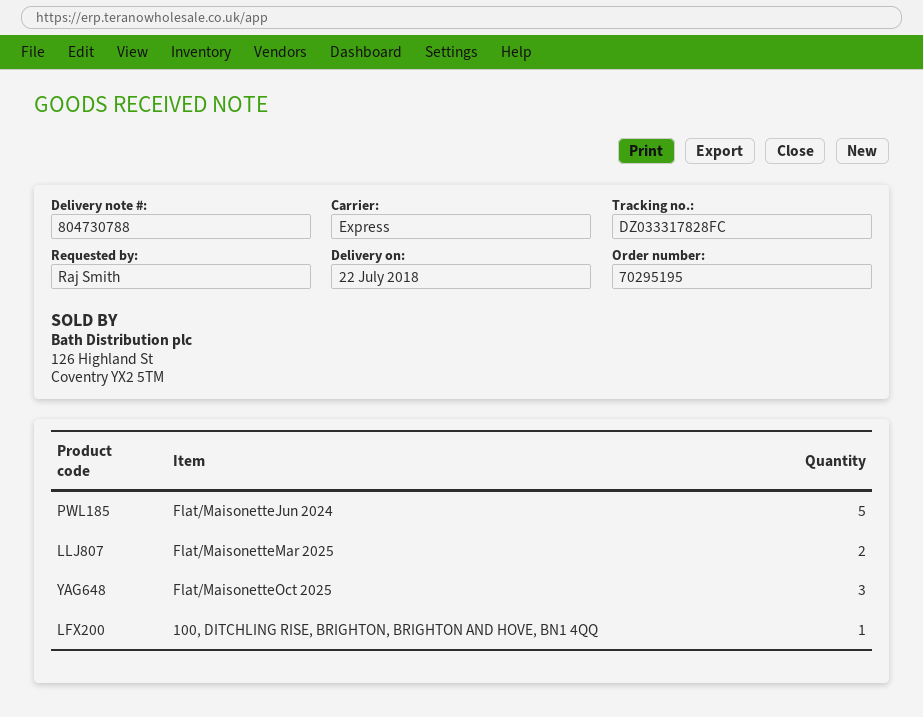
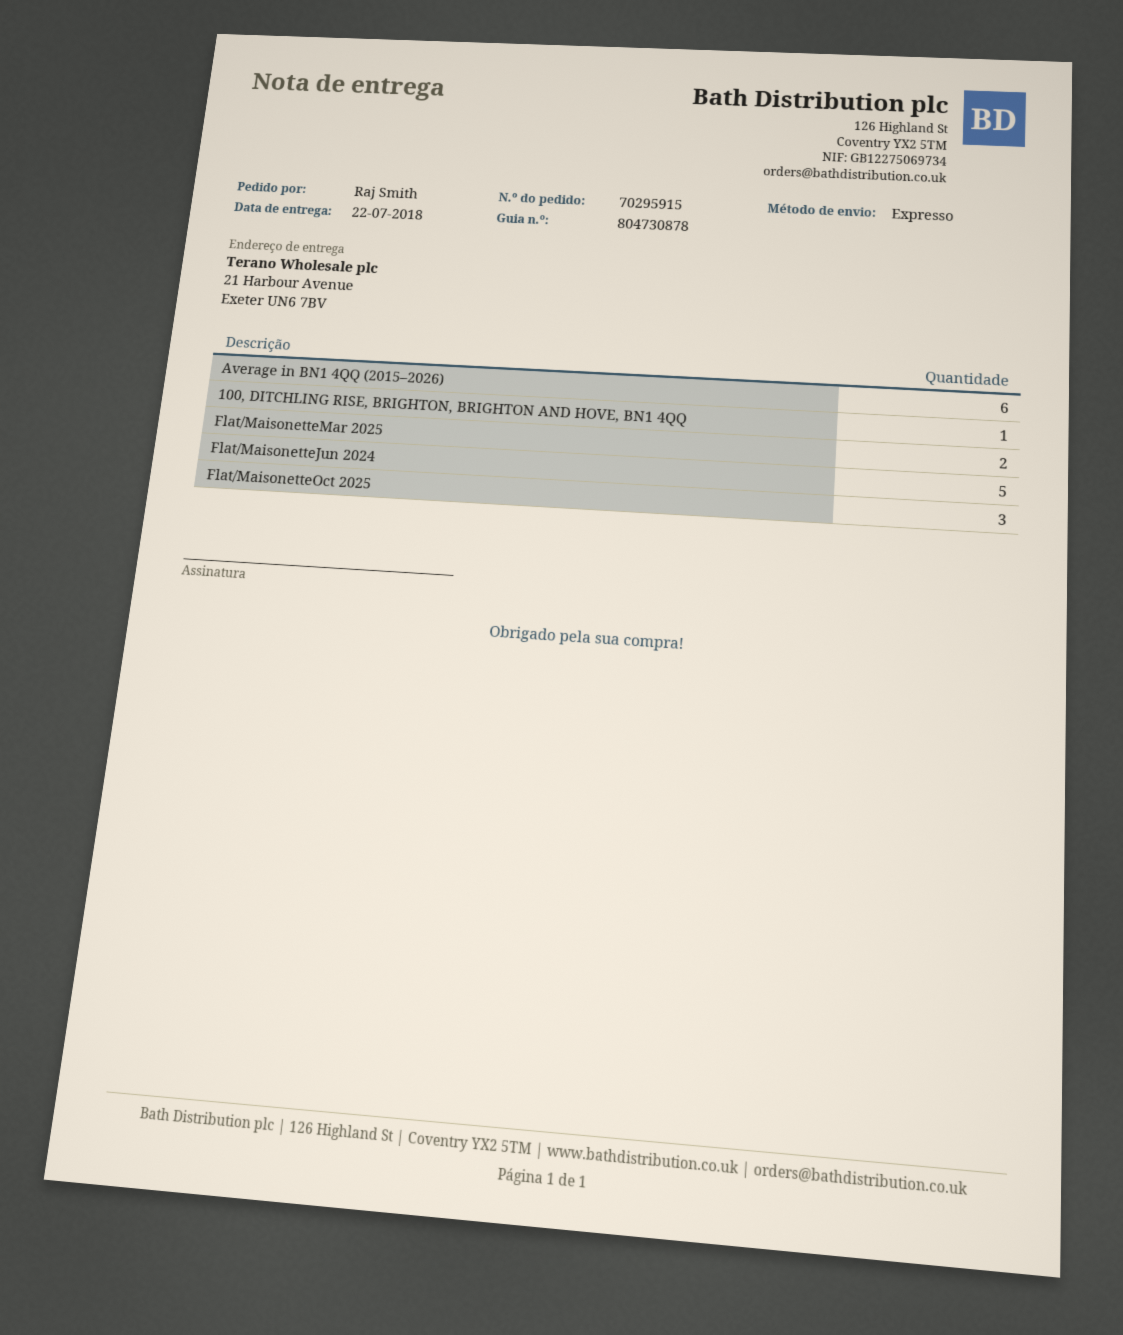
order number: 70295195 -> 70295915
delivery note number: 804730788 -> 804730878
Average in BN1 4QQ (2015–2026): none -> 6

